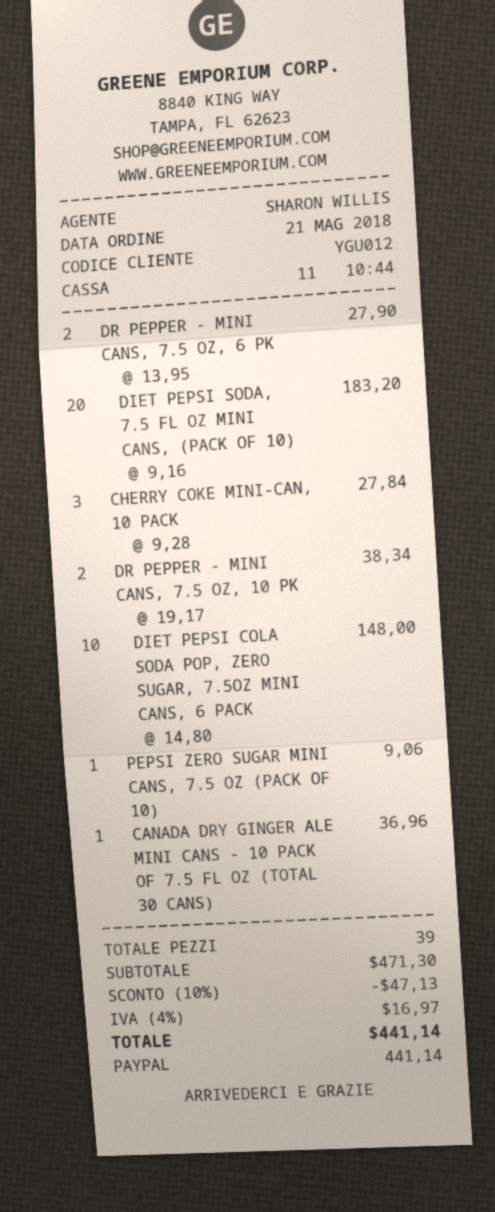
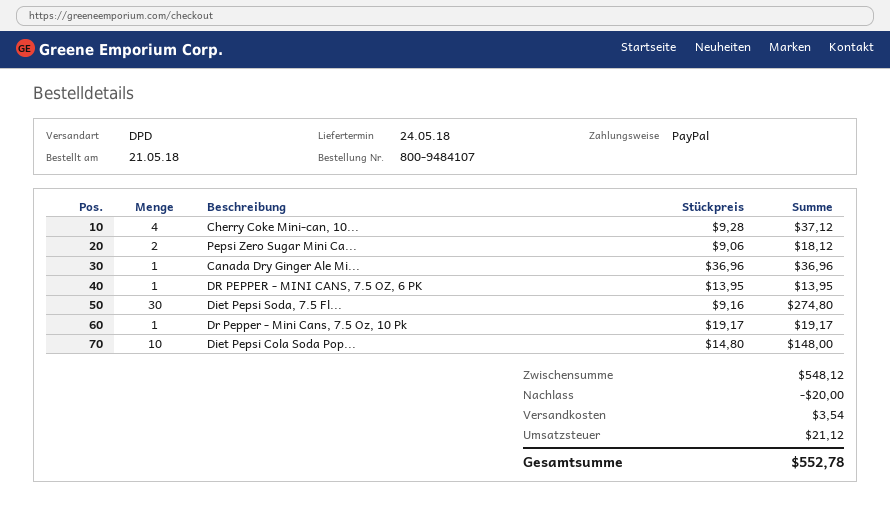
DR PEPPER - MINI CANS, 7.5 OZ, 6 PK: 2 x 13.95 = 27.90 -> 1 x 13.95 = 13.95
DIET PEPSI SODA, 7.5 FL OZ MINI CANS, (PACK OF 10): 20 x 9.16 = 183.20 -> 30 x 9.16 = 274.80
CHERRY COKE MINI-CAN, 10 PACK: 3 x 9.28 = 27.84 -> 4 x 9.28 = 37.12
DR PEPPER - MINI CANS, 7.5 OZ, 10 PK: 2 x 19.17 = 38.34 -> 1 x 19.17 = 19.17
PEPSI ZERO SUGAR MINI CANS, 7.5 OZ (PACK OF 10): 1 x 9.06 = 9.06 -> 2 x 9.06 = 18.12
subtotal: 471.30 -> 548.12
discount: 47.13 -> 20.00
shipping: none -> 3.54
tax: 16.97 -> 21.12
total: 441.14 -> 552.78

